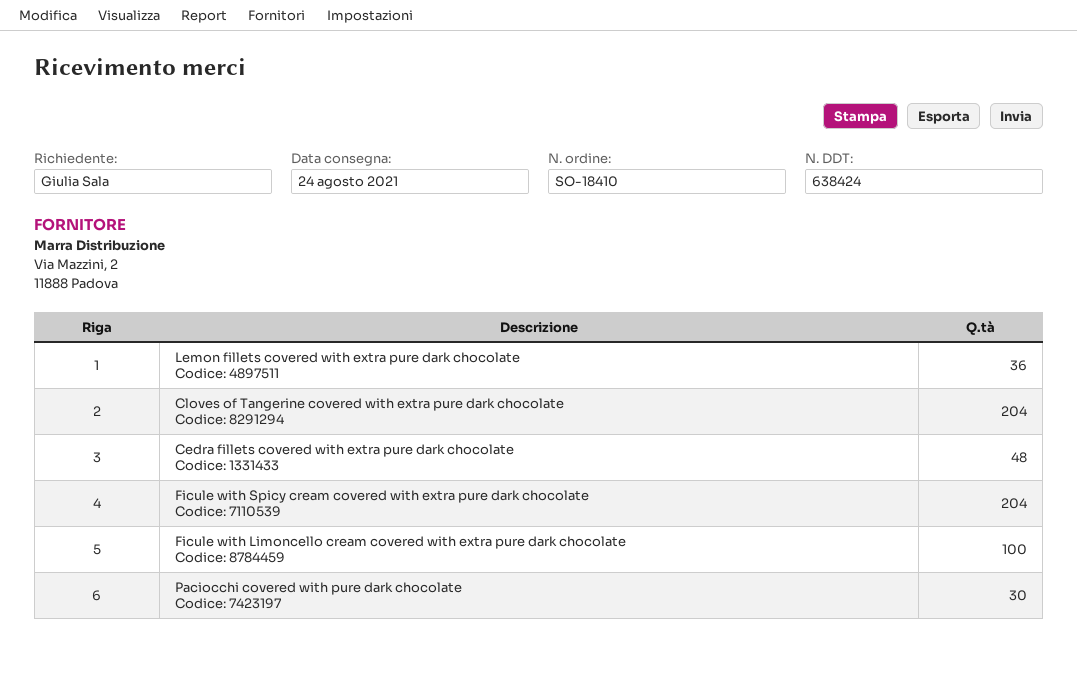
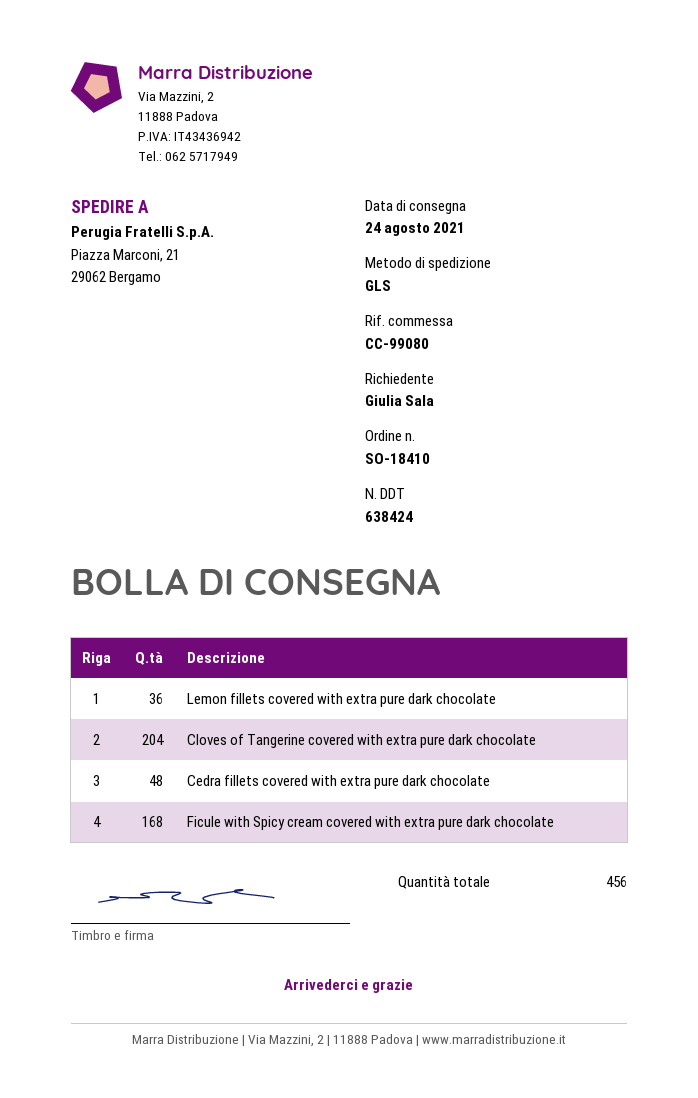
Ficule with Spicy cream covered with extra pure dark chocolate: 204 -> 168
Ficule with Limoncello cream covered with extra pure dark chocolate: 100 -> none
Paciocchi covered with pure dark chocolate: 30 -> none

